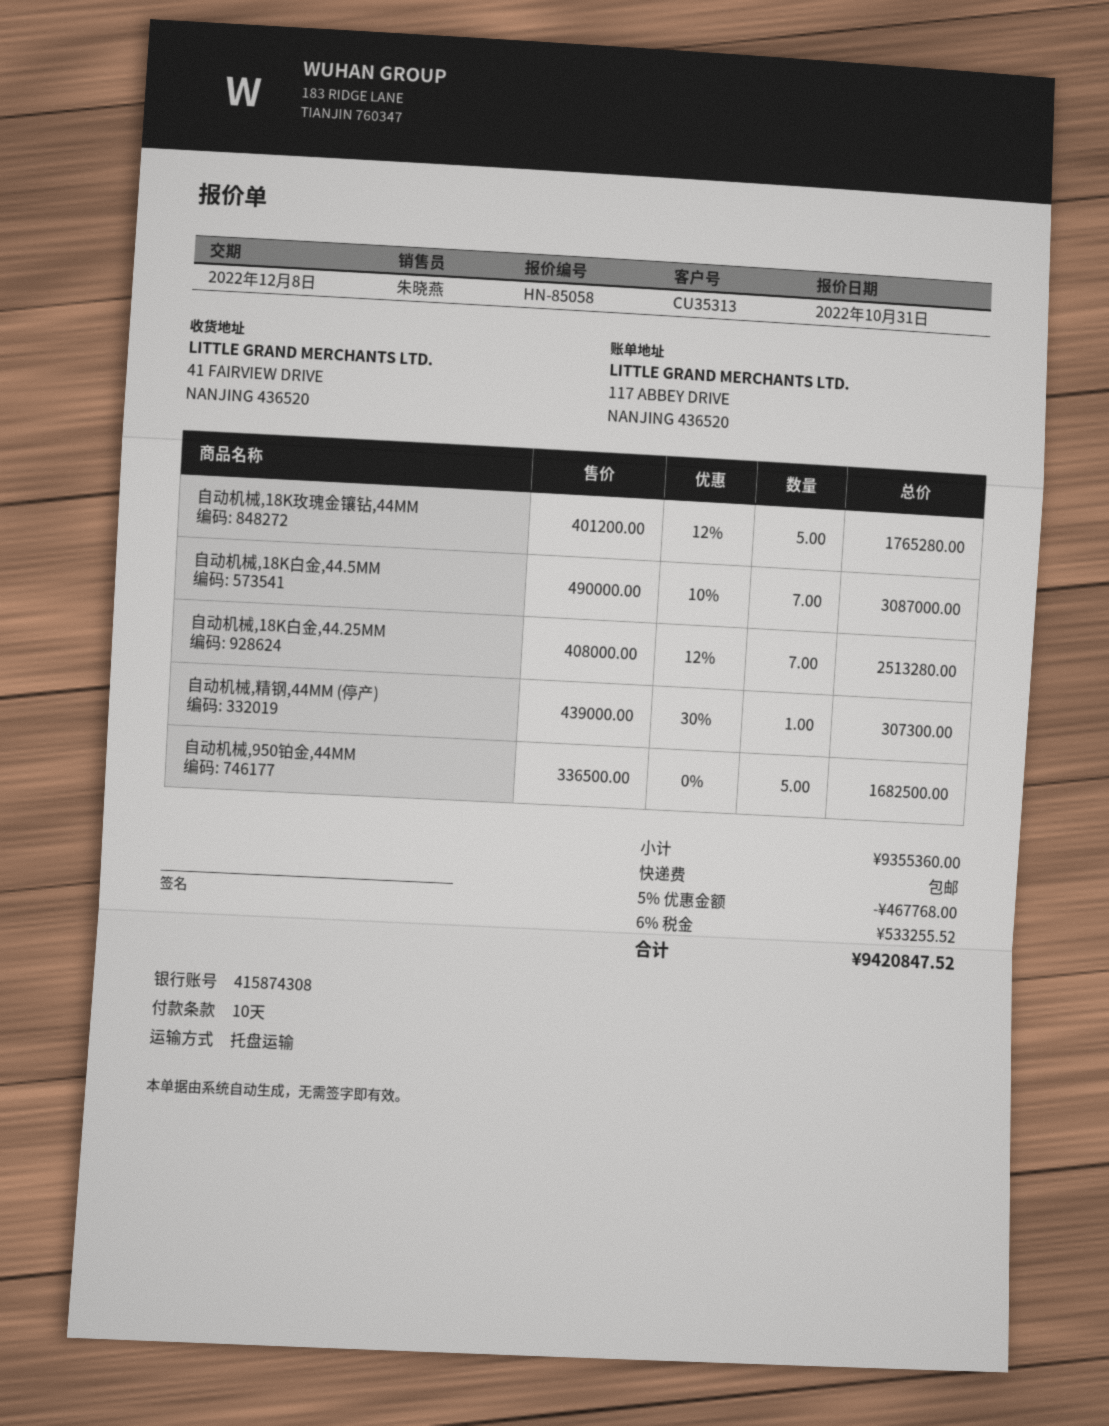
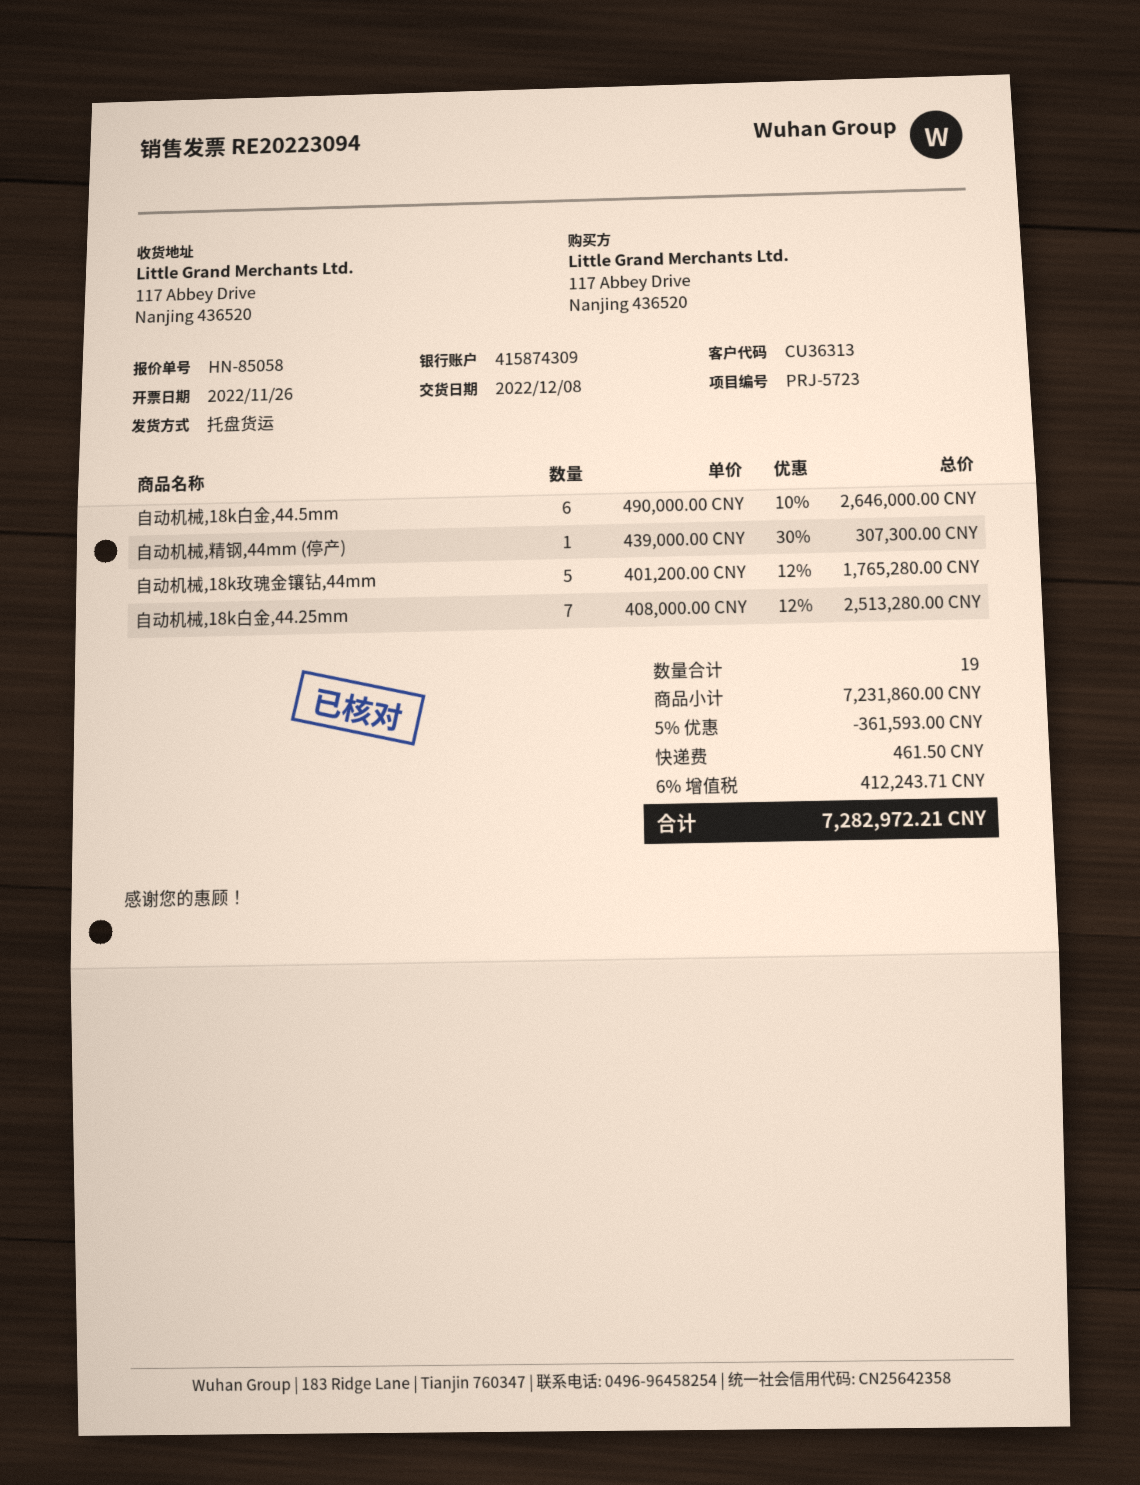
customer number: CU35313 -> CU36313
bank account: 415874308 -> 415874309
ship to: 41 FAIRVIEW DRIVE, NANJING 436520 -> 117 Abbey Drive, Nanjing 436520
自动机械,18K白金,44.5MM: 7 x 490000.00 - 10% = 3087000.00 -> 6 x 490000.00 - 10% = 2646000.00
自动机械,950铂金,44MM: 5 x 336500.00 = 1682500.00 -> none
subtotal: 9355360.00 -> 7231860.00
discount: 5% = 467768.00 -> 5% = 361593.00
shipping: 0.00 -> 461.50
tax: 6% = 533255.52 -> 6% = 412243.71
total: 9420847.52 -> 7282972.21

